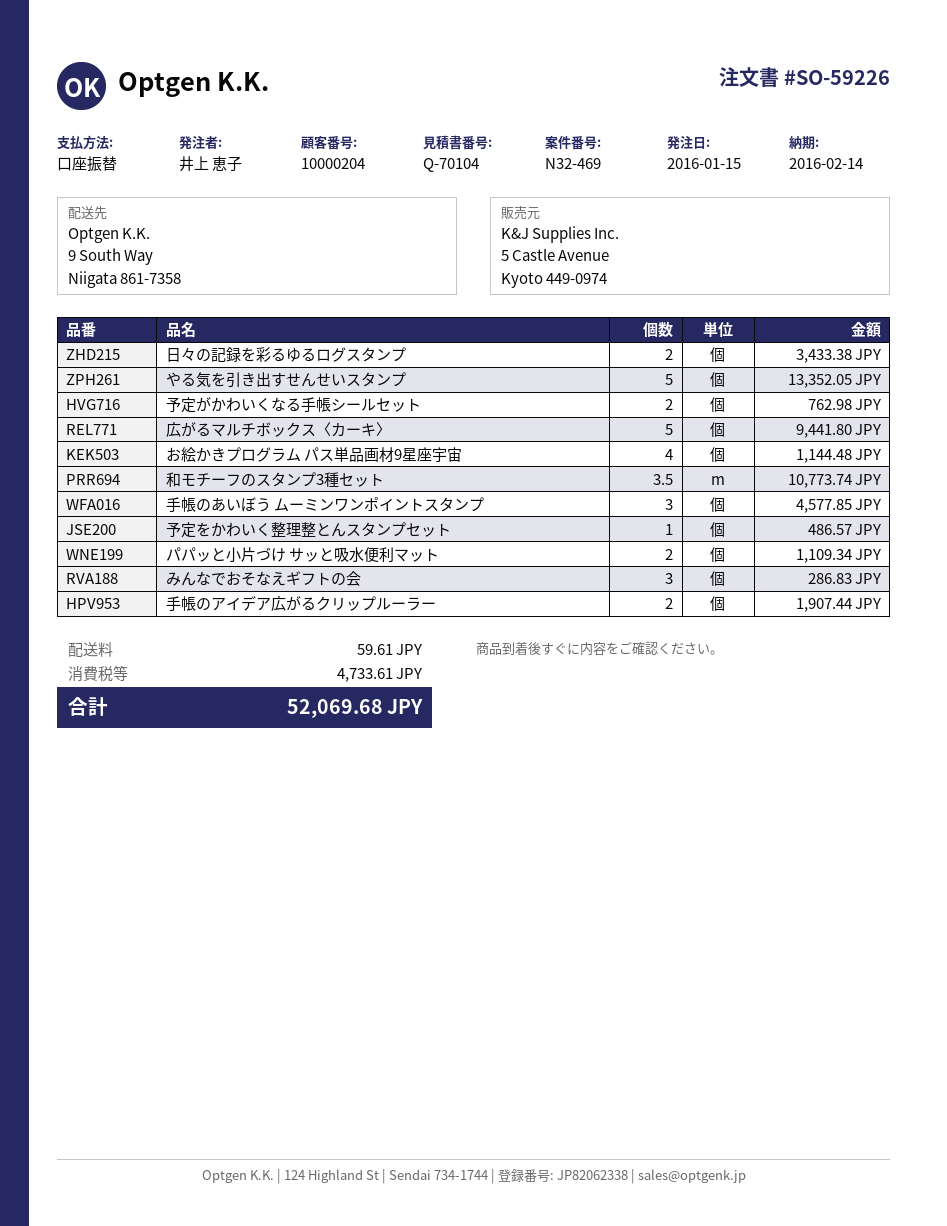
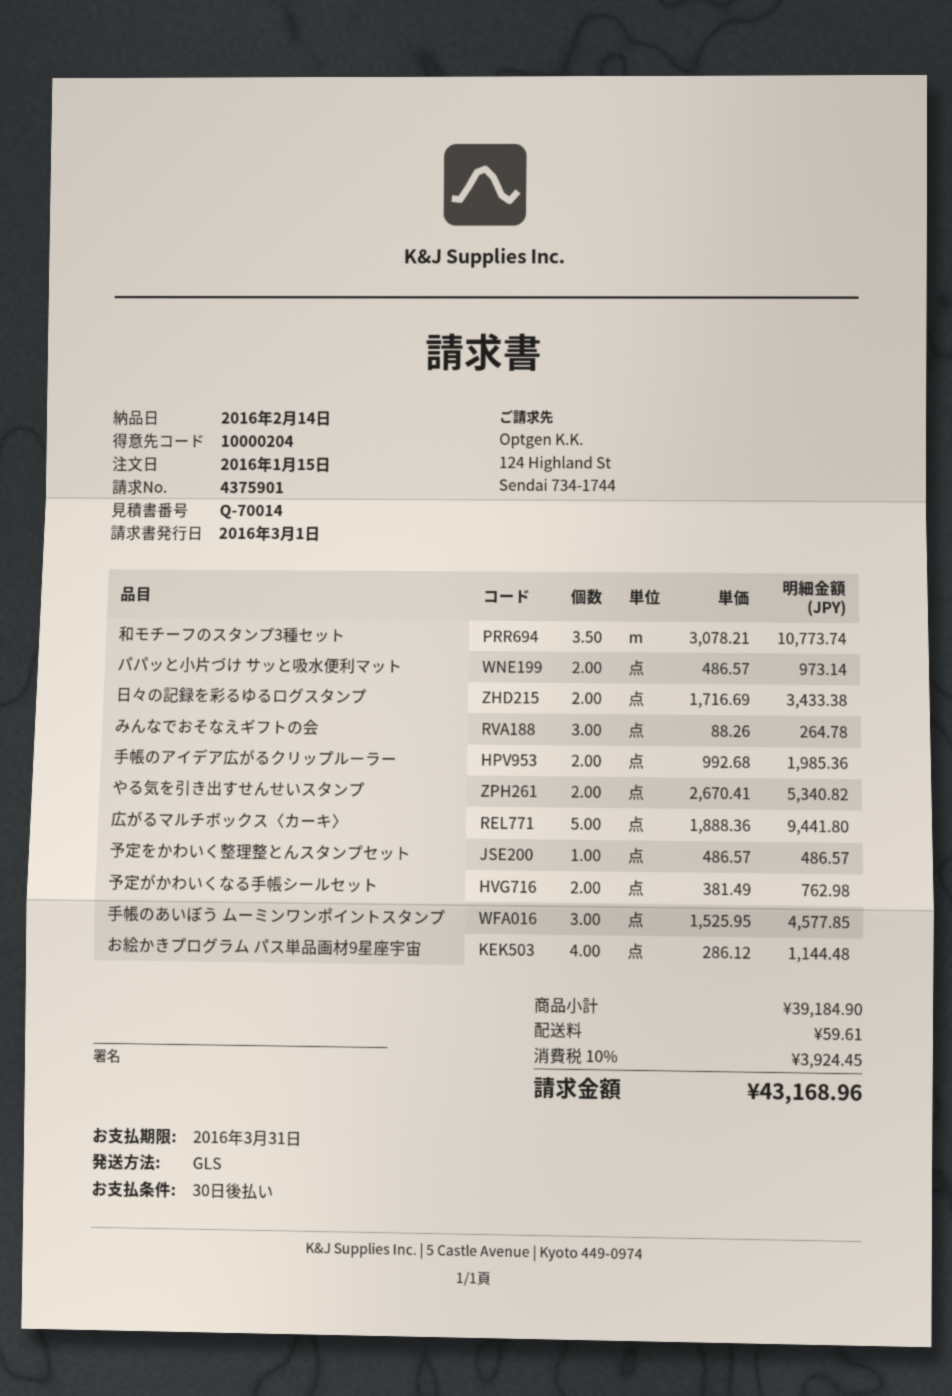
quote number: Q-70104 -> Q-70014
やる気を引き出すせんせいスタンプ: 5 for 13352.05 -> 2 for 5340.82
パパッと小片づけ サッと吸水便利マット: 2 for 1109.34 -> 2 for 973.14
みんなでおそなえギフトの会: 3 for 286.83 -> 3 for 264.78
手帳のアイデア広がるクリップルーラー: 2 for 1907.44 -> 2 for 1985.36
tax: 4733.61 -> 3924.45
total: 52069.68 -> 43168.96

